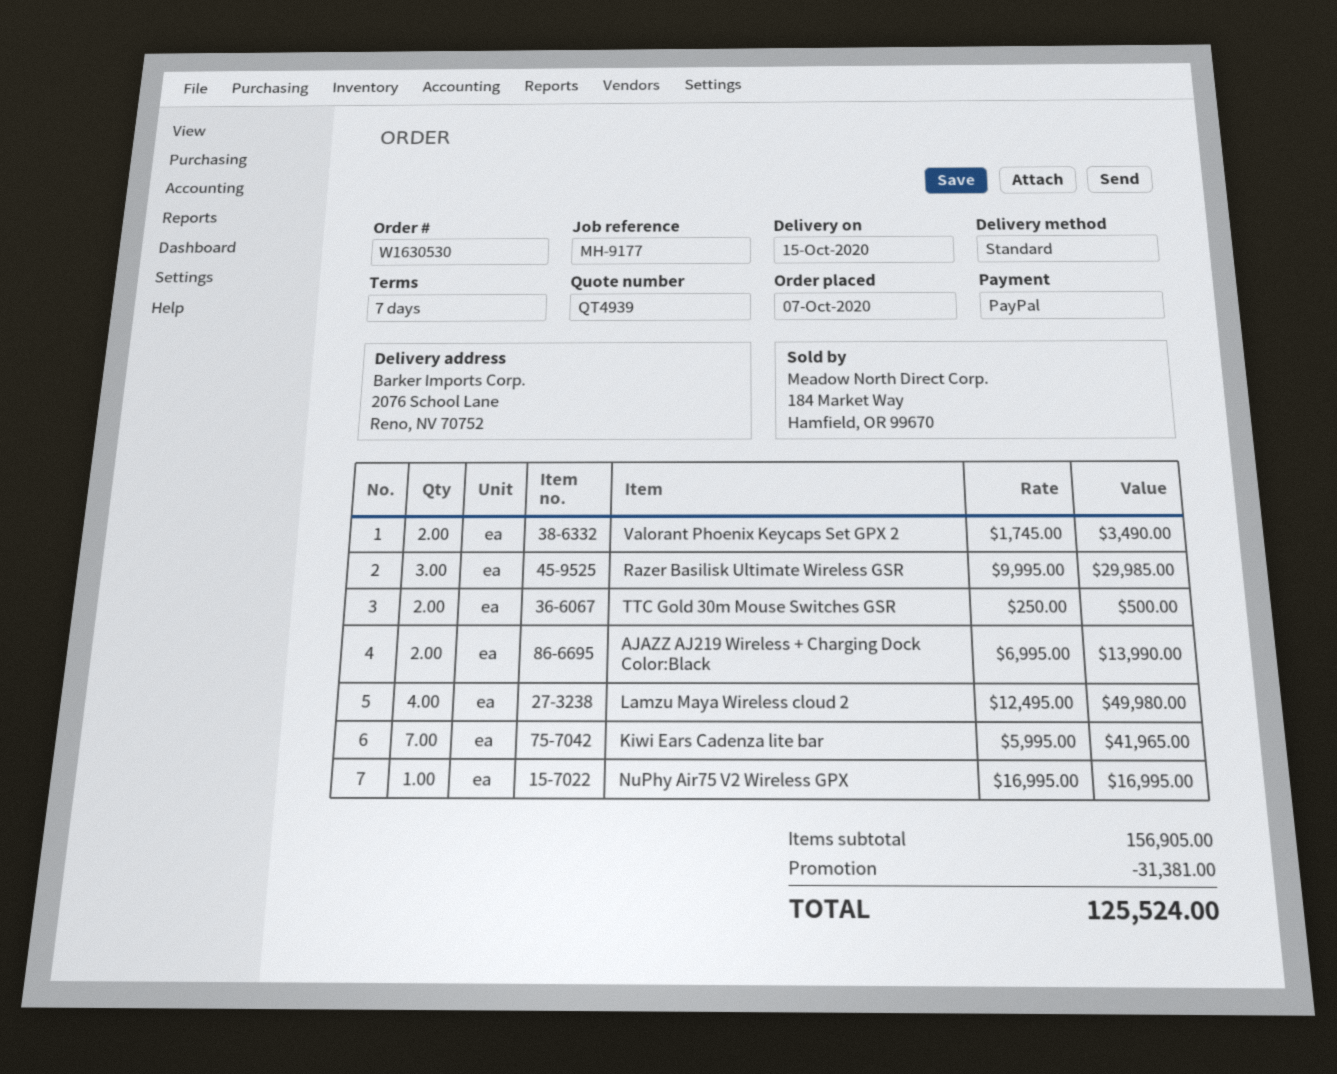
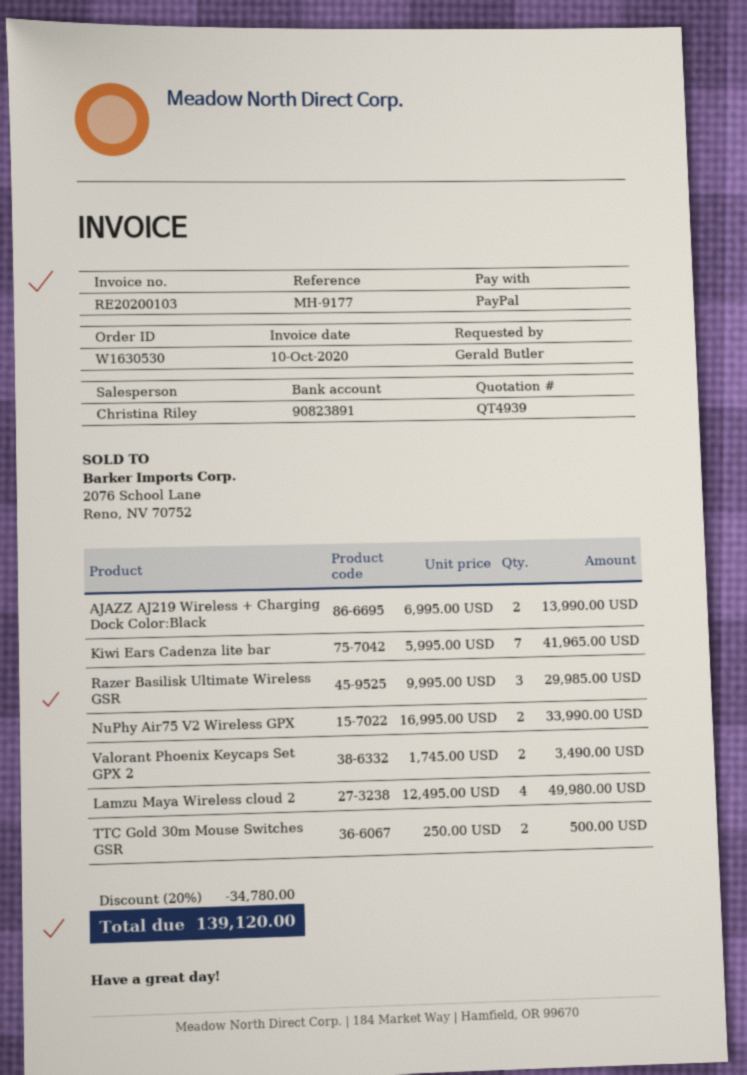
NuPhy Air75 V2 Wireless GPX: 1 x 16995.00 = 16995.00 -> 2 x 16995.00 = 33990.00
discount: 31381.00 -> 34780.00
total: 125524.00 -> 139120.00

